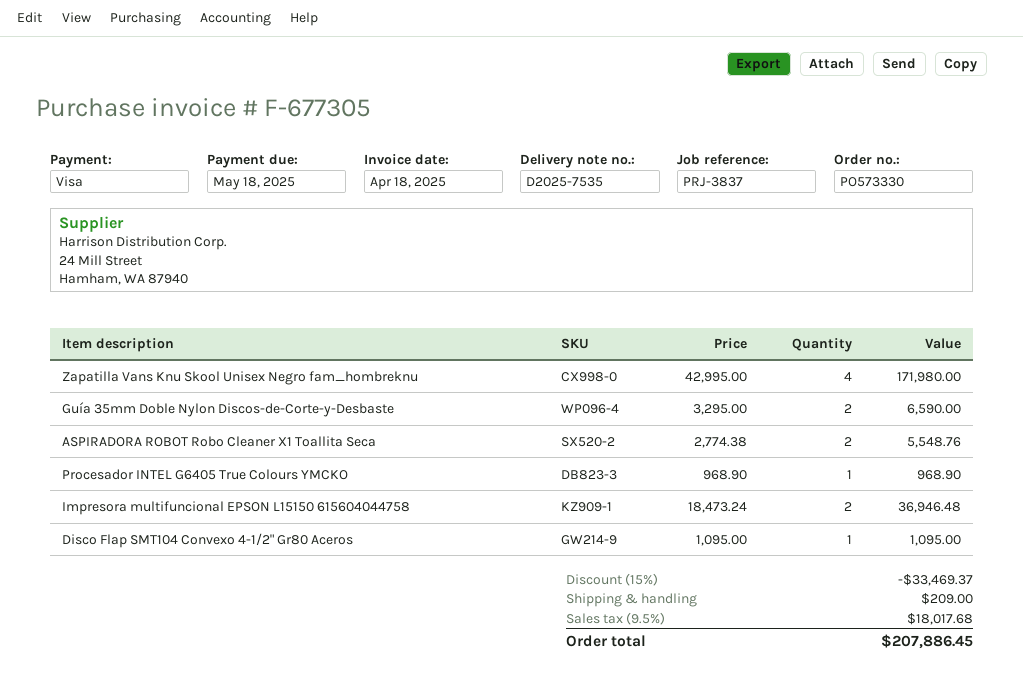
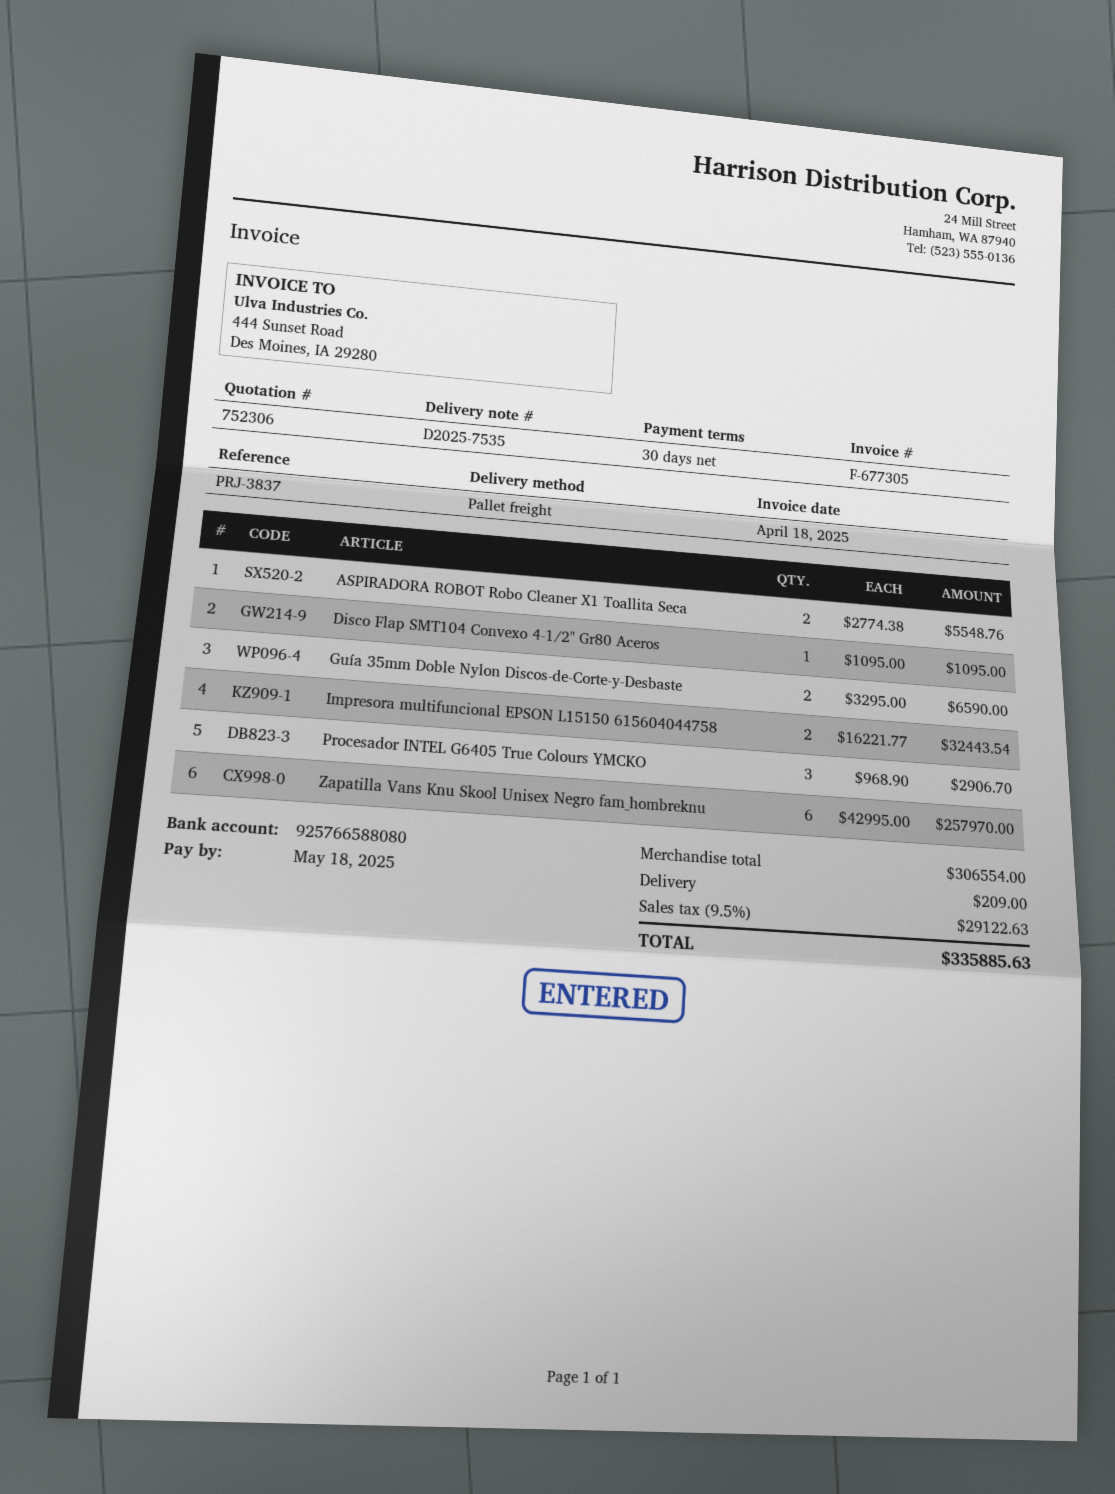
Zapatilla Vans Knu Skool Unisex Negro fam_hombreknu: 4 x 42995.00 = 171980.00 -> 6 x 42995.00 = 257970.00
Procesador INTEL G6405 True Colours YMCKO: 1 x 968.90 = 968.90 -> 3 x 968.90 = 2906.70
Impresora multifuncional EPSON L15150 615604044758: 2 x 18473.24 = 36946.48 -> 2 x 16221.77 = 32443.54
discount: 15% = 33469.37 -> none
tax: 9.5% = 18017.68 -> 9.5% = 29122.63
total: 207886.45 -> 335885.63

